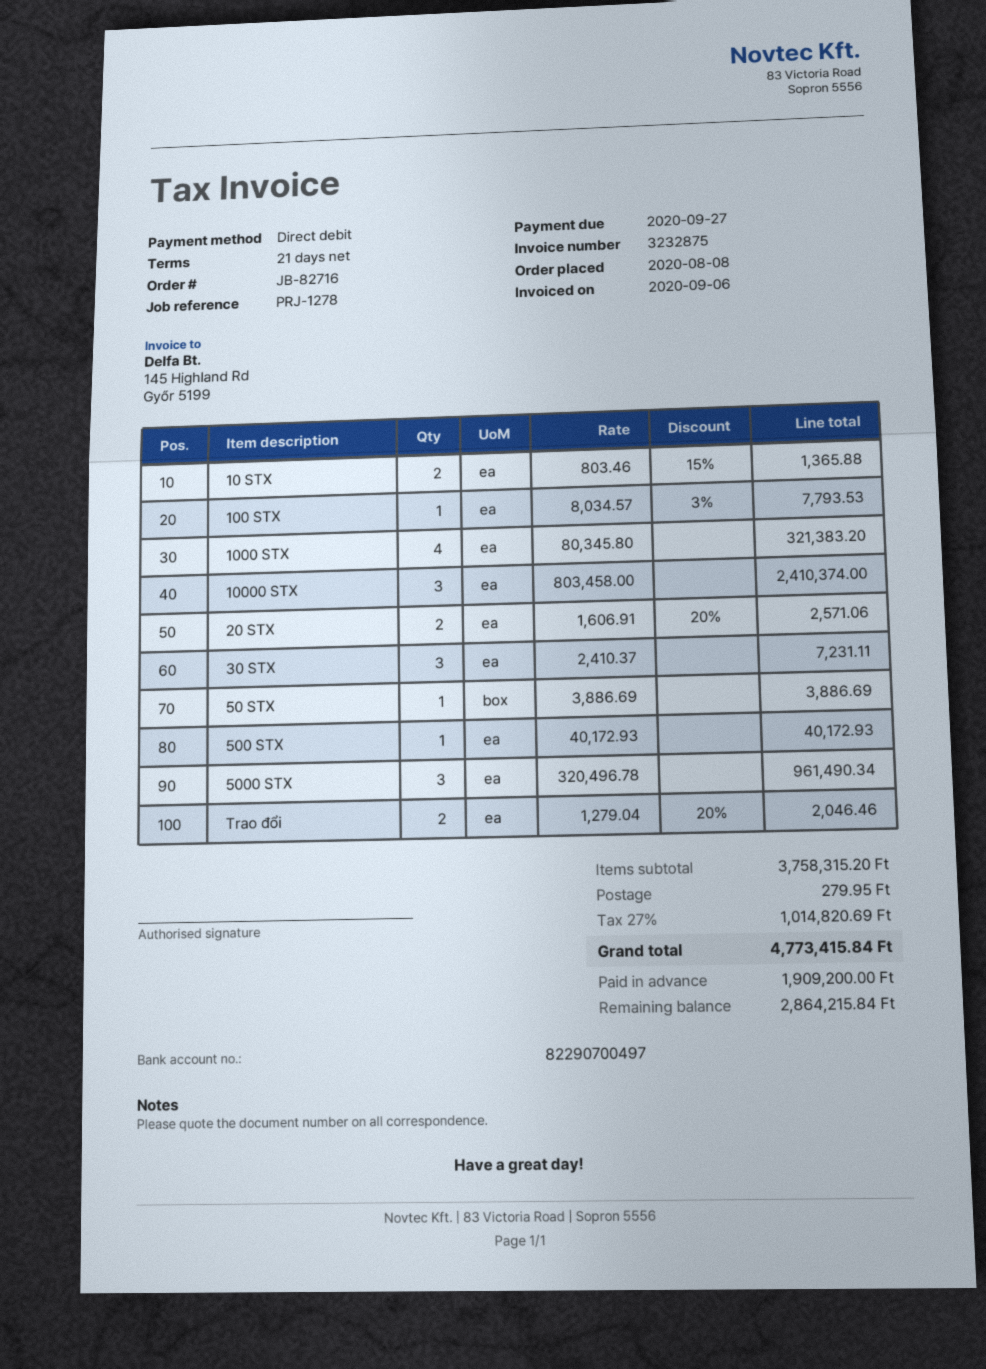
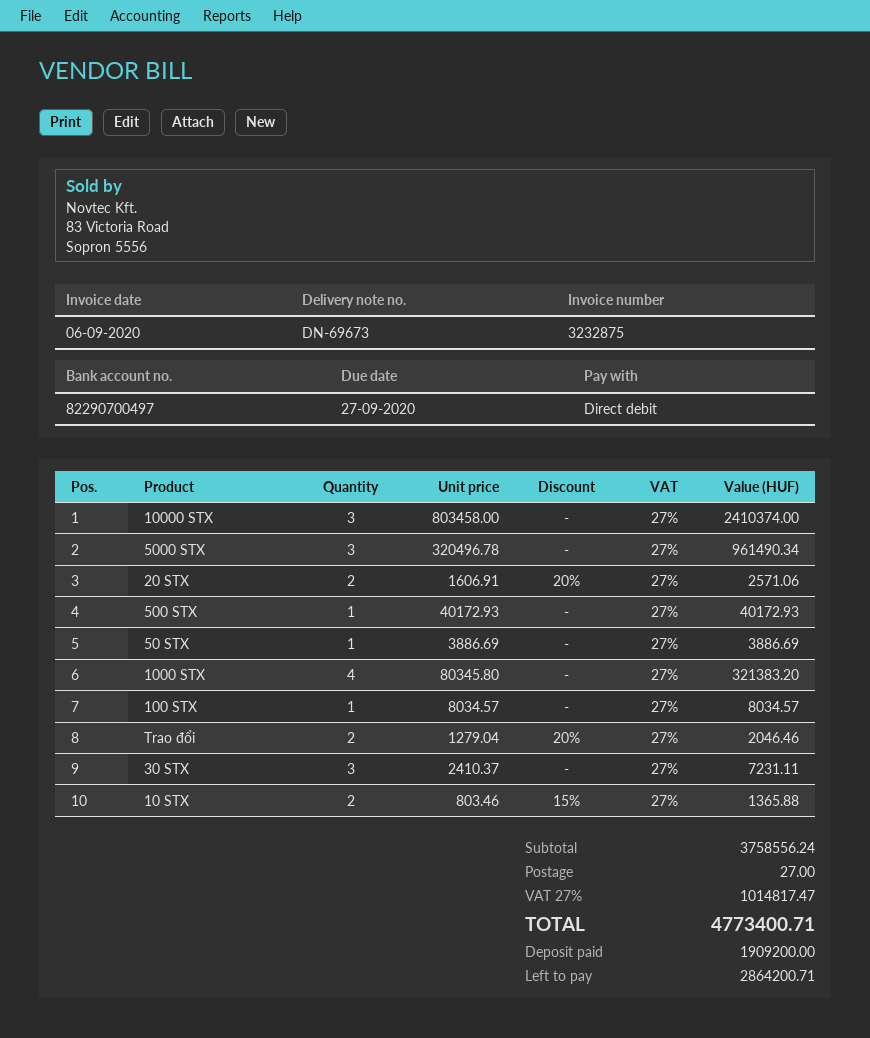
100 STX: 1 x 8034.57 - 3% = 7793.53 -> 1 x 8034.57 = 8034.57
subtotal: 3758315.20 -> 3758556.24
shipping: 279.95 -> 27.00
tax: 27% = 1014820.69 -> 27% = 1014817.47
total: 4773415.84 -> 4773400.71
balance: 2864215.84 -> 2864200.71

